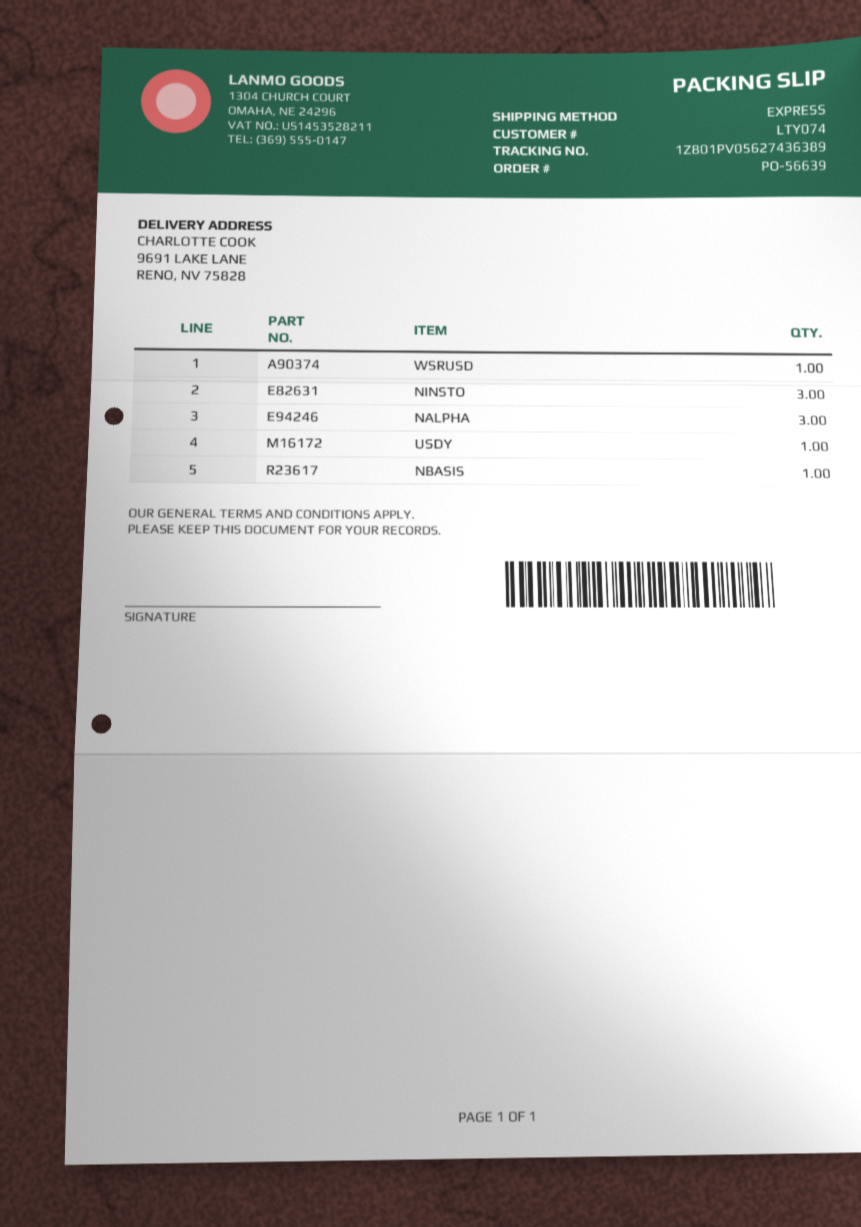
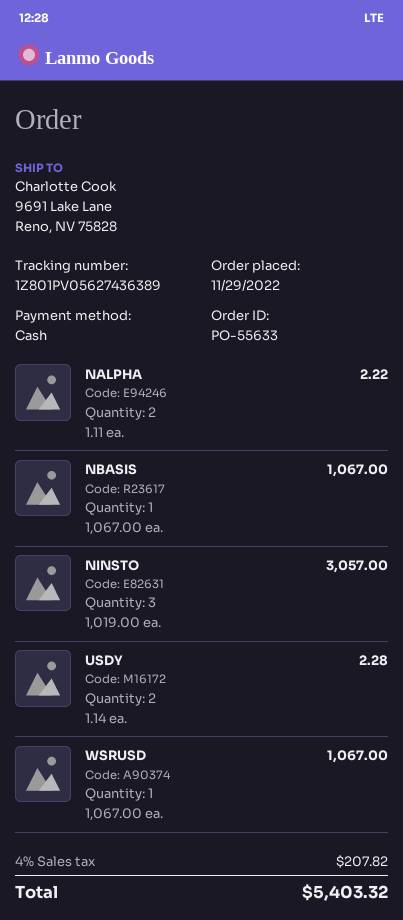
order number: PO-56639 -> PO-55633
NALPHA: 3 -> 2
USDY: 1 -> 2

